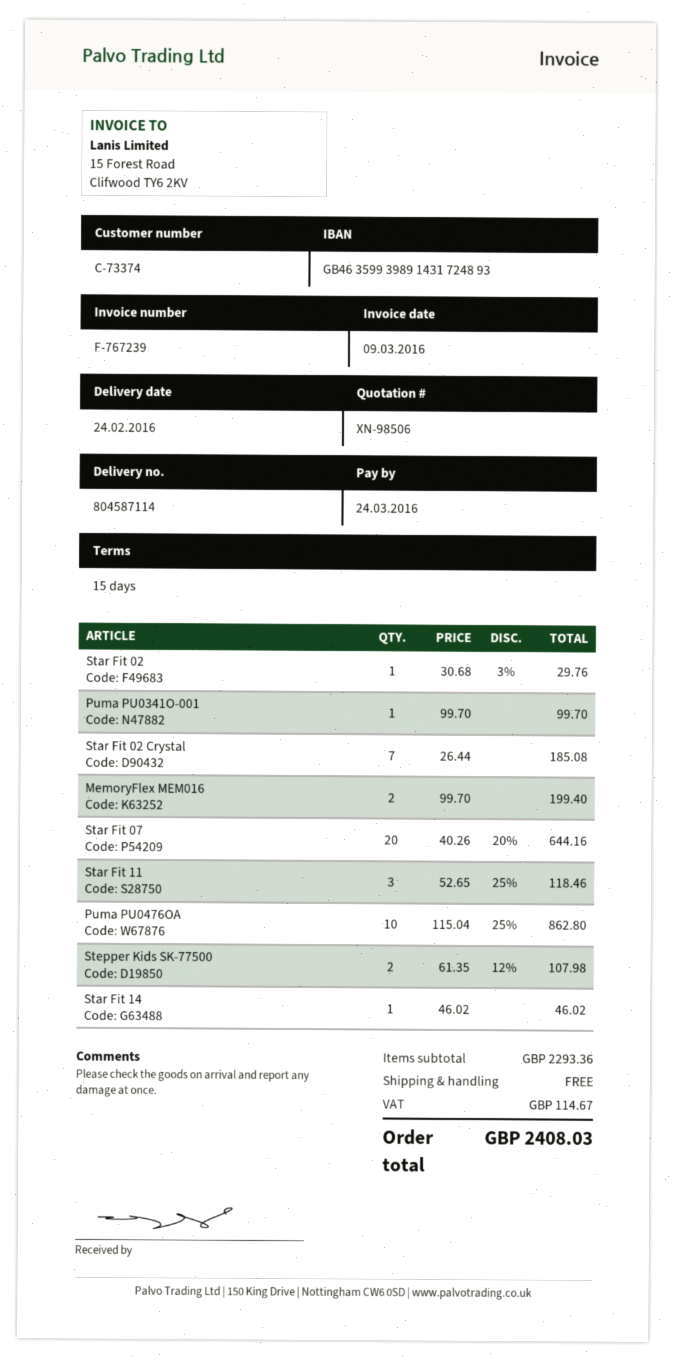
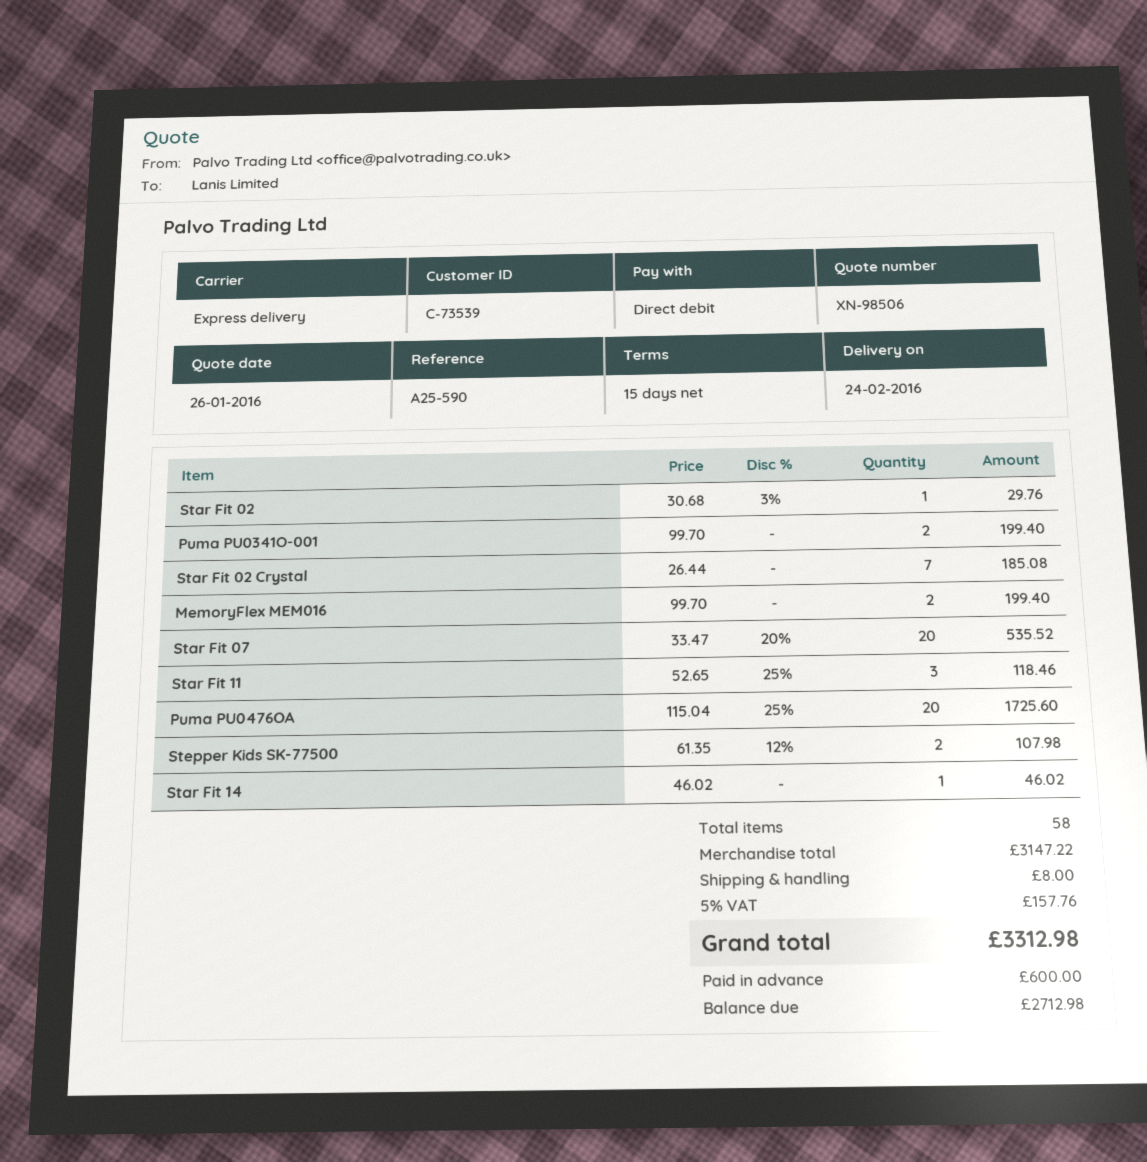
customer number: C-73374 -> C-73539
Puma PU0341O-001: 1 x 99.70 = 99.70 -> 2 x 99.70 = 199.40
Star Fit 07: 20 x 40.26 - 20% = 644.16 -> 20 x 33.47 - 20% = 535.52
Puma PU0476OA: 10 x 115.04 - 25% = 862.80 -> 20 x 115.04 - 25% = 1725.60
subtotal: 2293.36 -> 3147.22
shipping: 0.00 -> 8.00
tax: 114.67 -> 157.76
total: 2408.03 -> 3312.98

